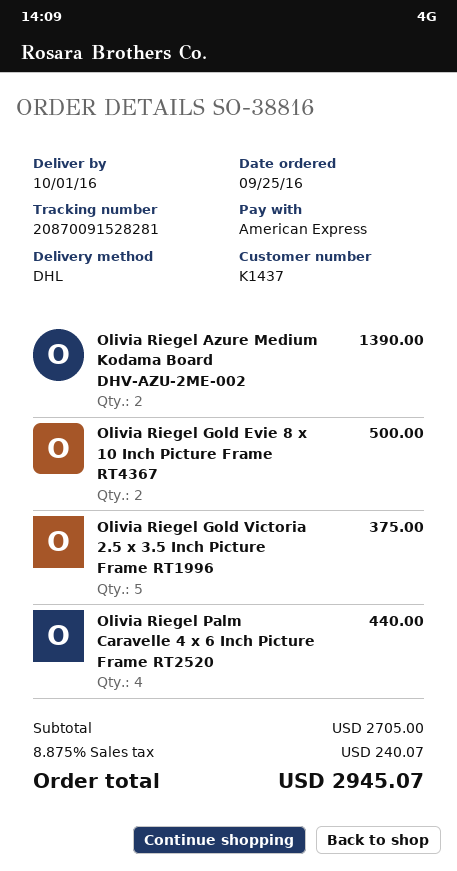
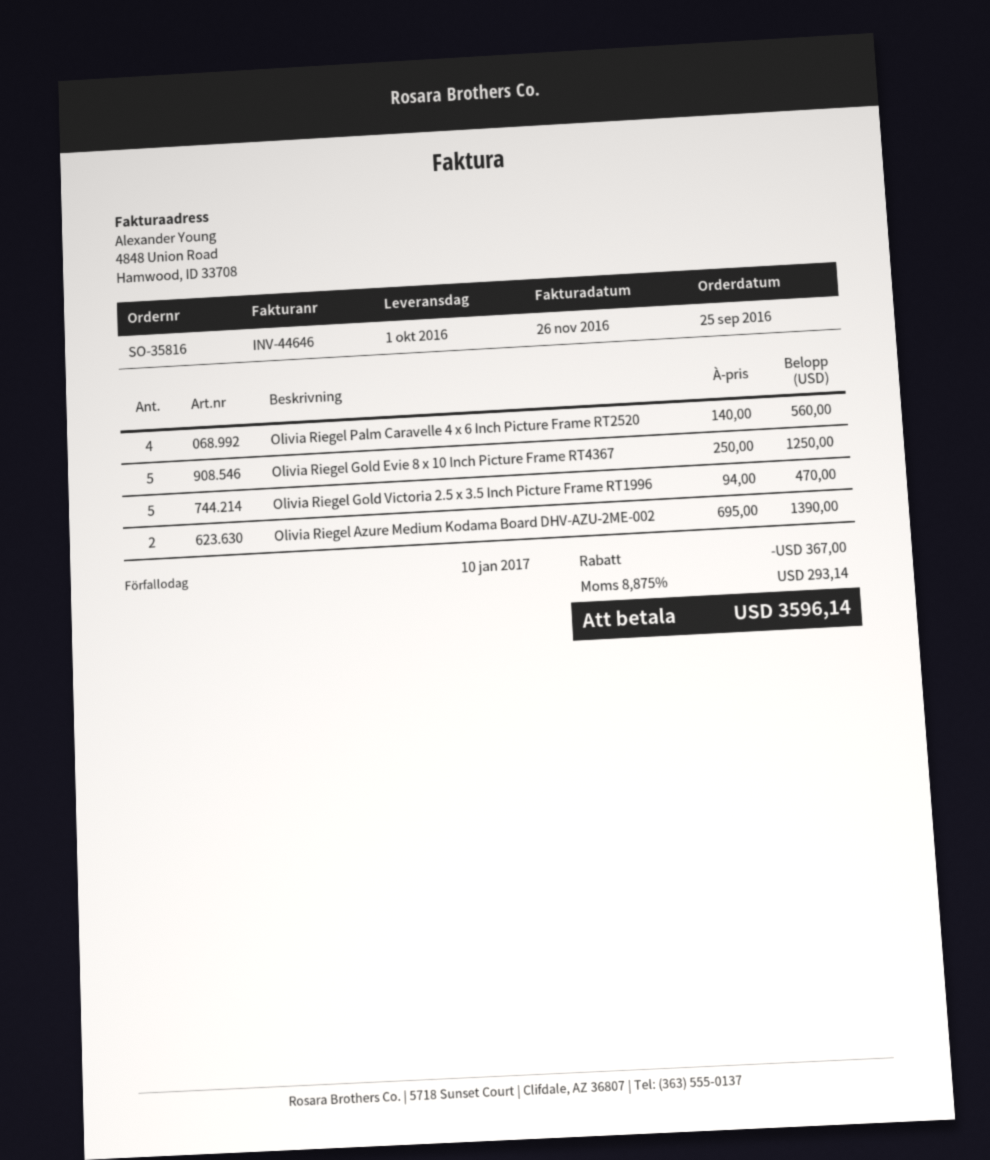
order number: SO-38816 -> SO-35816
Olivia Riegel Gold Evie 8 x 10 Inch Picture Frame RT4367: 2 for 500.00 -> 5 for 1250.00
Olivia Riegel Gold Victoria 2.5 x 3.5 Inch Picture Frame RT1996: 5 for 375.00 -> 5 for 470.00
Olivia Riegel Palm Caravelle 4 x 6 Inch Picture Frame RT2520: 4 for 440.00 -> 4 for 560.00
discount: none -> 367.00
tax: 8.875% = 240.07 -> 8.875% = 293.14
total: 2945.07 -> 3596.14

